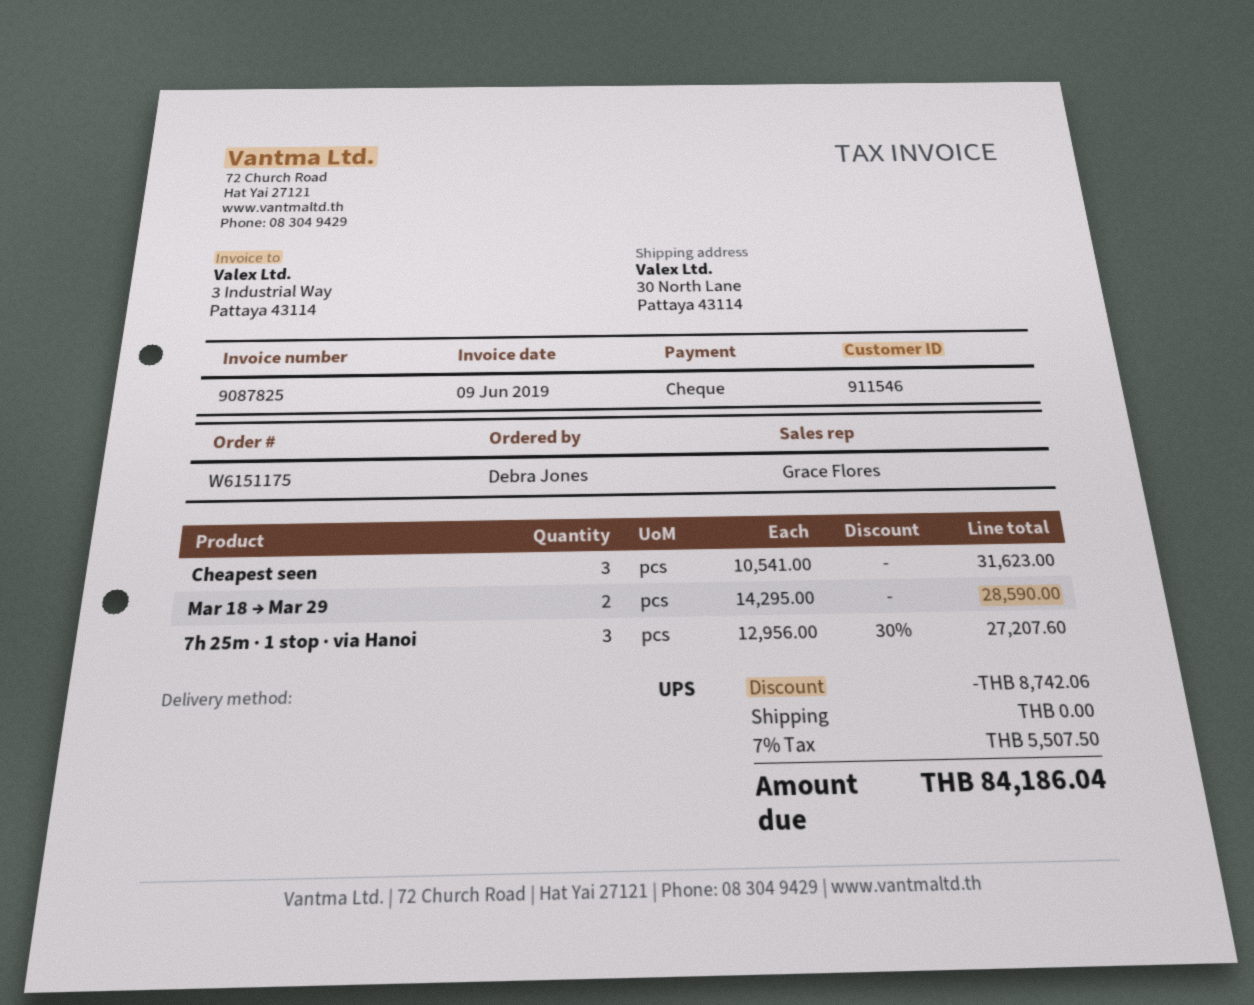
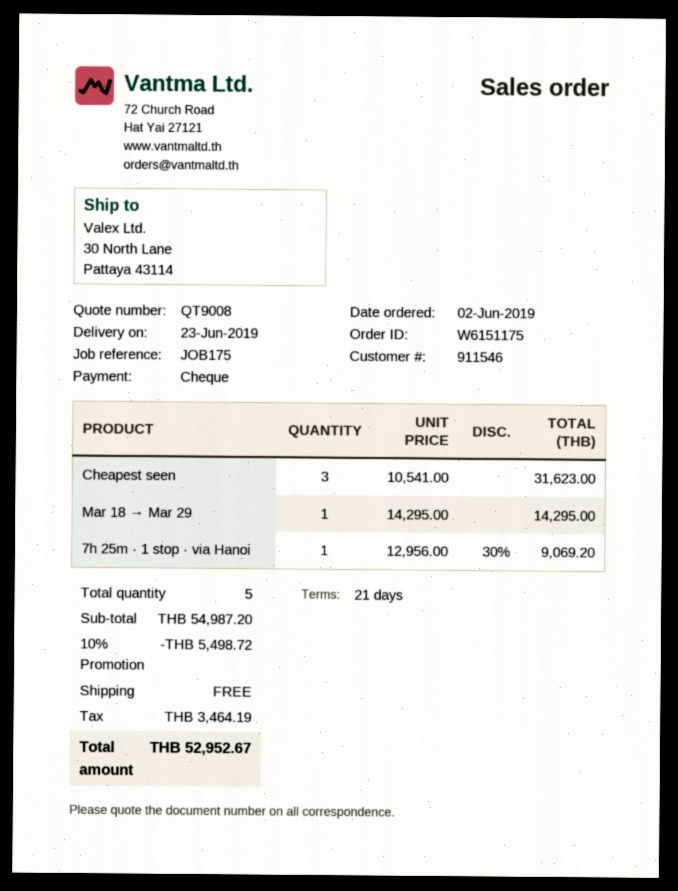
Mar 18 → Mar 29: 2 x 14295.00 = 28590.00 -> 1 x 14295.00 = 14295.00
7h 25m · 1 stop · via Hanoi: 3 x 12956.00 - 30% = 27207.60 -> 1 x 12956.00 - 30% = 9069.20
discount: 8742.06 -> 5498.72
tax: 5507.50 -> 3464.19
total: 84186.04 -> 52952.67

